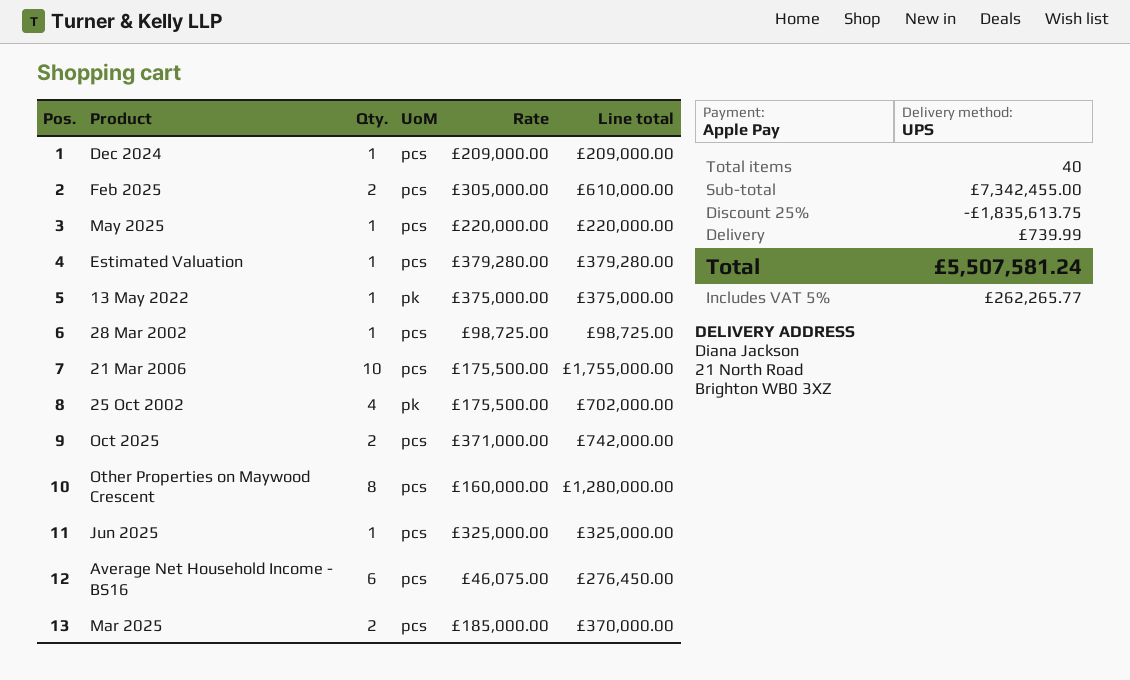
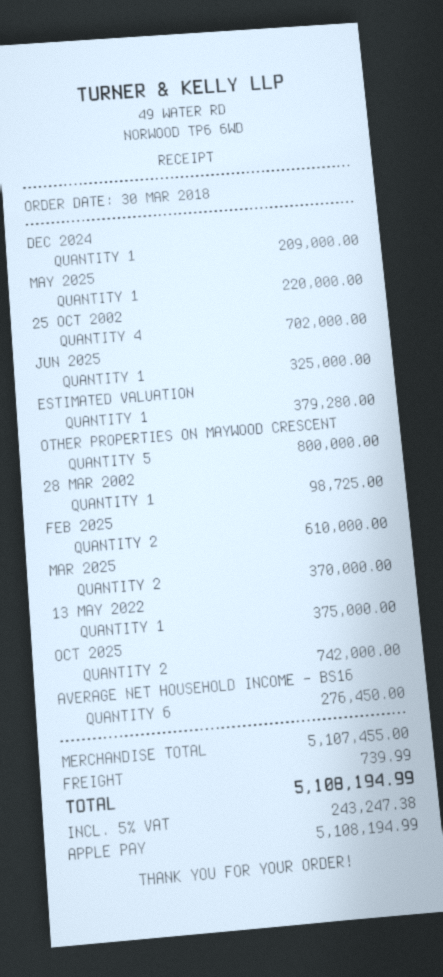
21 Mar 2006: 10 for 1755000.00 -> none
Other Properties on Maywood Crescent: 8 for 1280000.00 -> 5 for 800000.00
subtotal: 7342455.00 -> 5107455.00
discount: 25% = 1835613.75 -> none
tax: 5% = 262265.77 -> 5% = 243247.38
total: 5507581.24 -> 5108194.99

